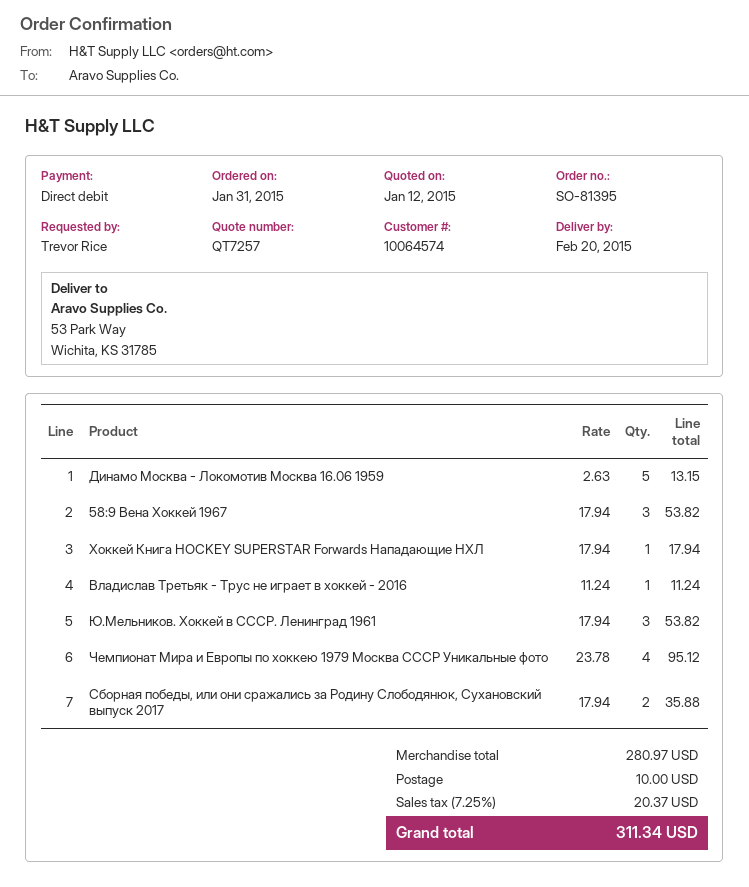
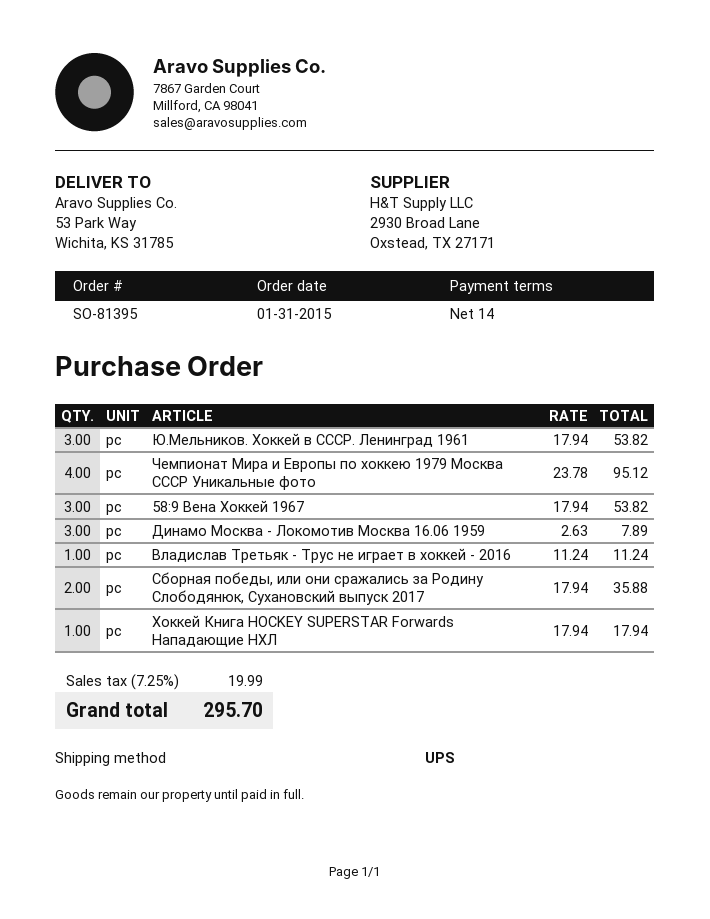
Динамо Москва - Локомотив Москва 16.06 1959: 5 x 2.63 = 13.15 -> 3 x 2.63 = 7.89
shipping: 10.00 -> none
tax: 7.25% = 20.37 -> 7.25% = 19.99
total: 311.34 -> 295.70

